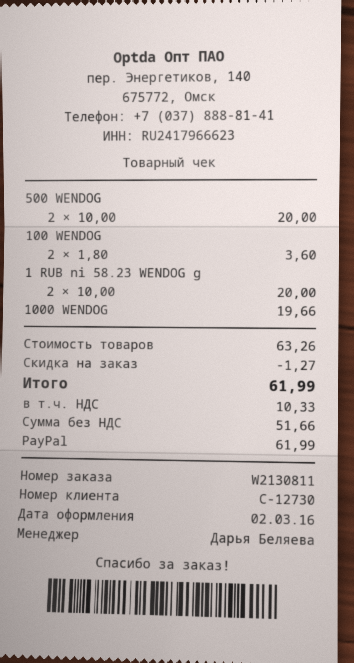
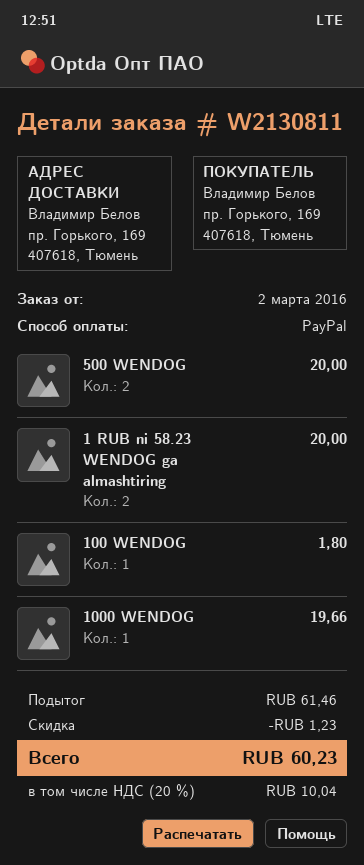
100 WENDOG: 2 for 3.60 -> 1 for 1.80
subtotal: 63.26 -> 61.46
discount: 1.27 -> 1.23
tax: 10.33 -> 10.04
total: 61.99 -> 60.23

